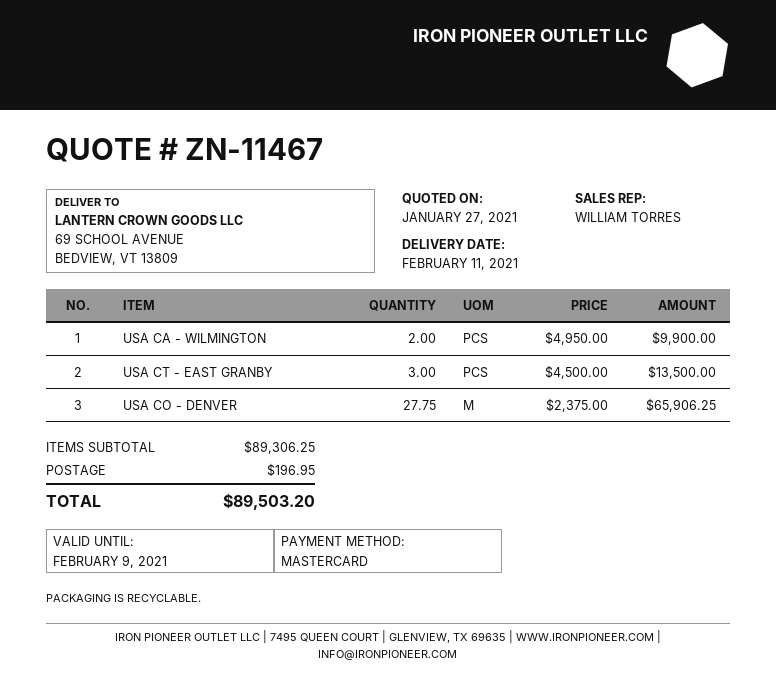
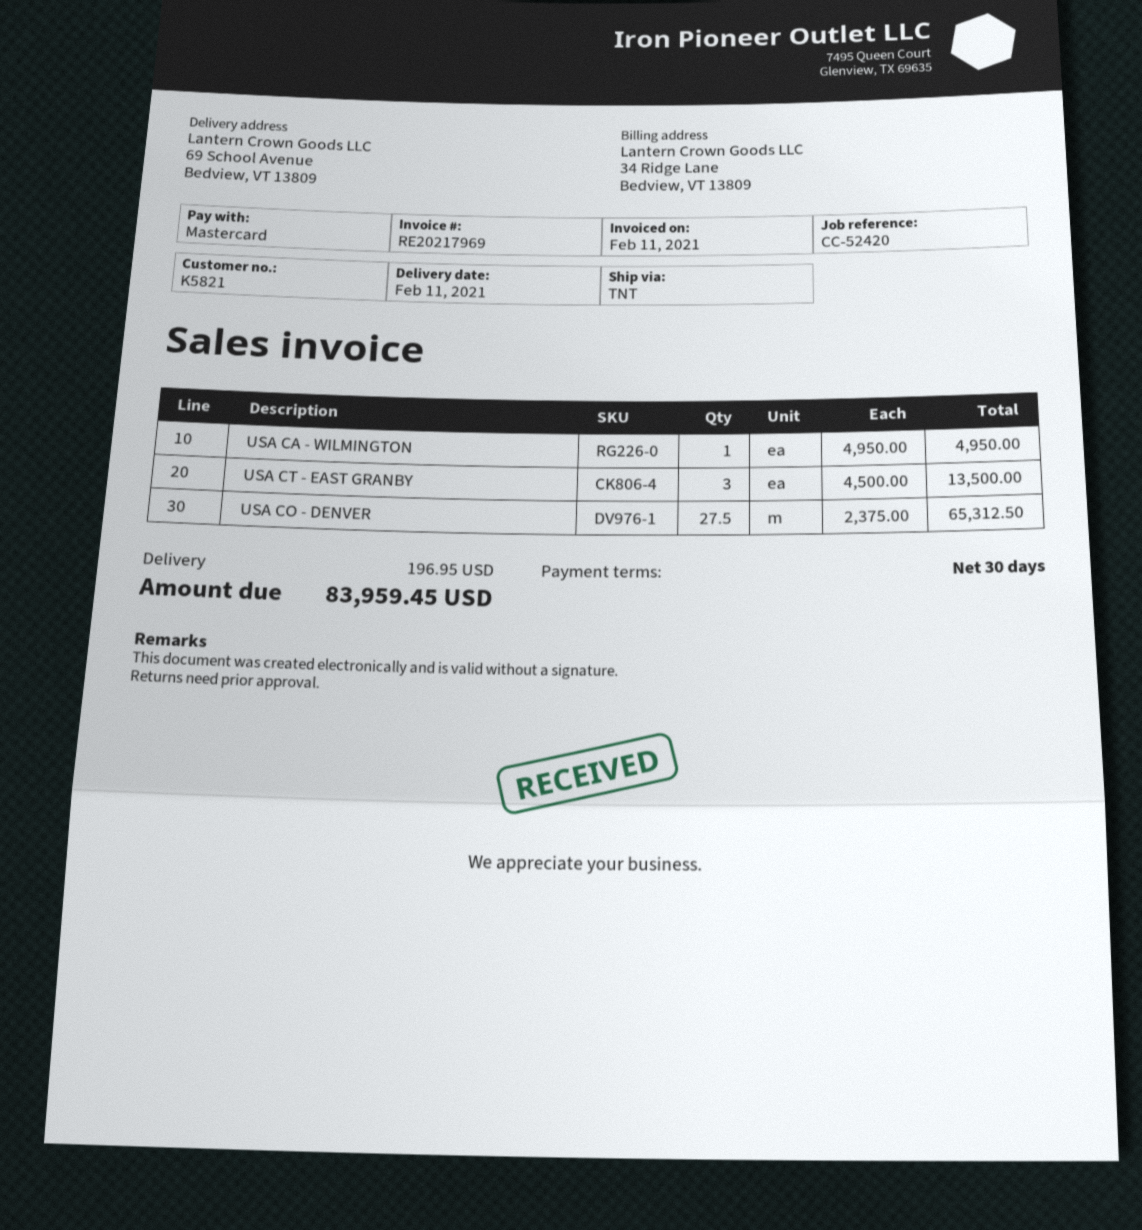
USA CA - WILMINGTON: 2 x 4950.00 = 9900.00 -> 1 x 4950.00 = 4950.00
USA CO - DENVER: 27.75 x 2375.00 = 65906.25 -> 27.5 x 2375.00 = 65312.50
total: 89503.20 -> 83959.45

